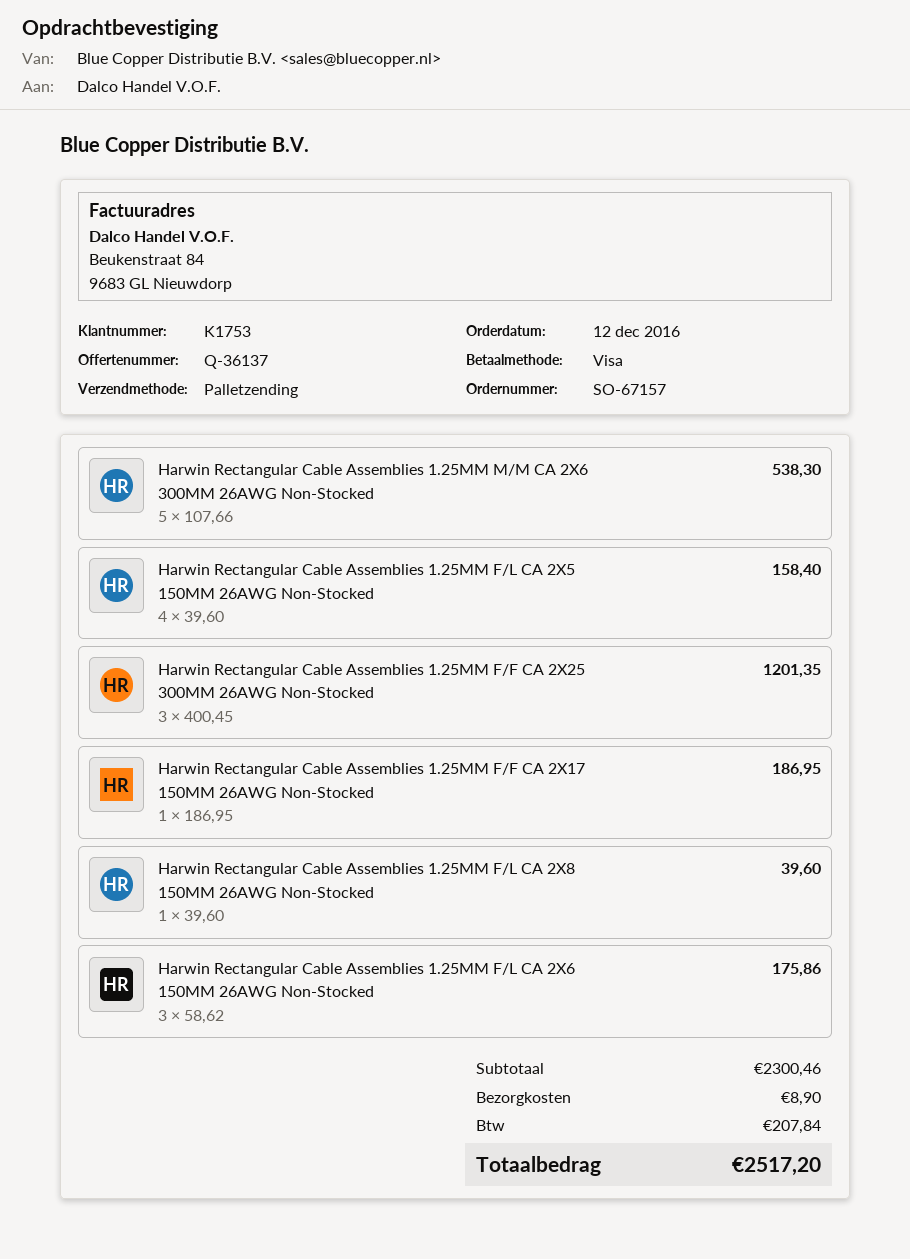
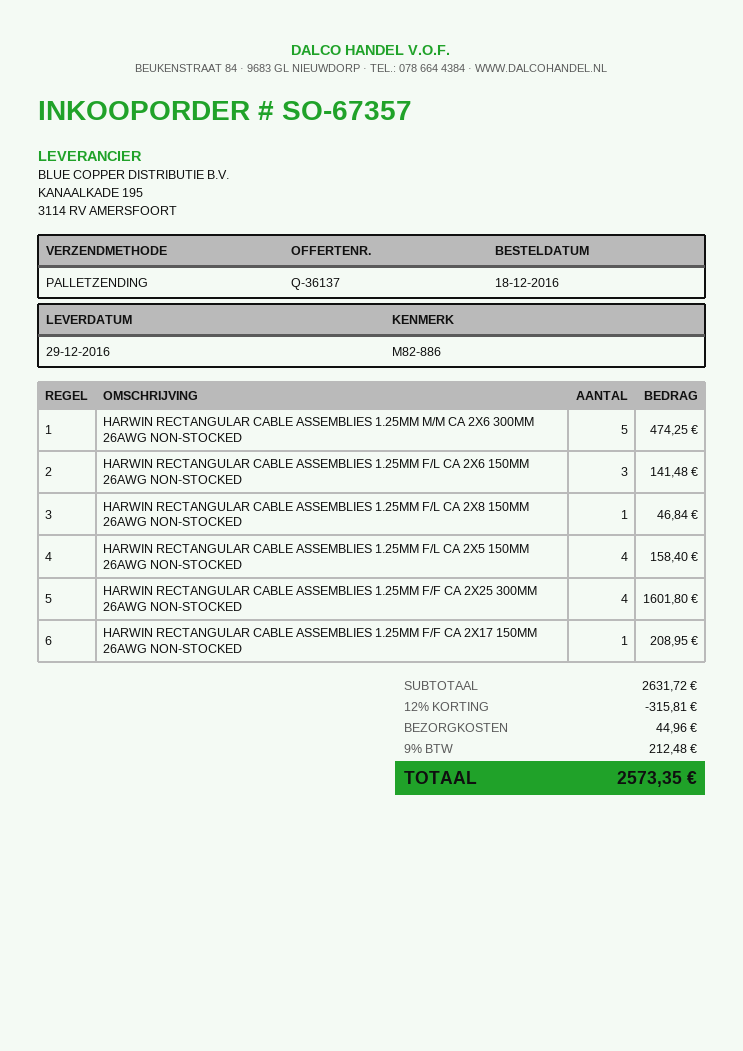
order number: SO-67157 -> SO-67357
order date: 2016-12-12 -> 2016-12-18
Harwin Rectangular Cable Assemblies 1.25MM M/M CA 2X6 300MM 26AWG Non-Stocked: 5 for 538.30 -> 5 for 474.25
Harwin Rectangular Cable Assemblies 1.25MM F/F CA 2X25 300MM 26AWG Non-Stocked: 3 for 1201.35 -> 4 for 1601.80
Harwin Rectangular Cable Assemblies 1.25MM F/F CA 2X17 150MM 26AWG Non-Stocked: 1 for 186.95 -> 1 for 208.95
Harwin Rectangular Cable Assemblies 1.25MM F/L CA 2X8 150MM 26AWG Non-Stocked: 1 for 39.60 -> 1 for 46.84
Harwin Rectangular Cable Assemblies 1.25MM F/L CA 2X6 150MM 26AWG Non-Stocked: 3 for 175.86 -> 3 for 141.48
subtotal: 2300.46 -> 2631.72
discount: none -> 12% = 315.81
shipping: 8.90 -> 44.96
tax: 207.84 -> 212.48
total: 2517.20 -> 2573.35

